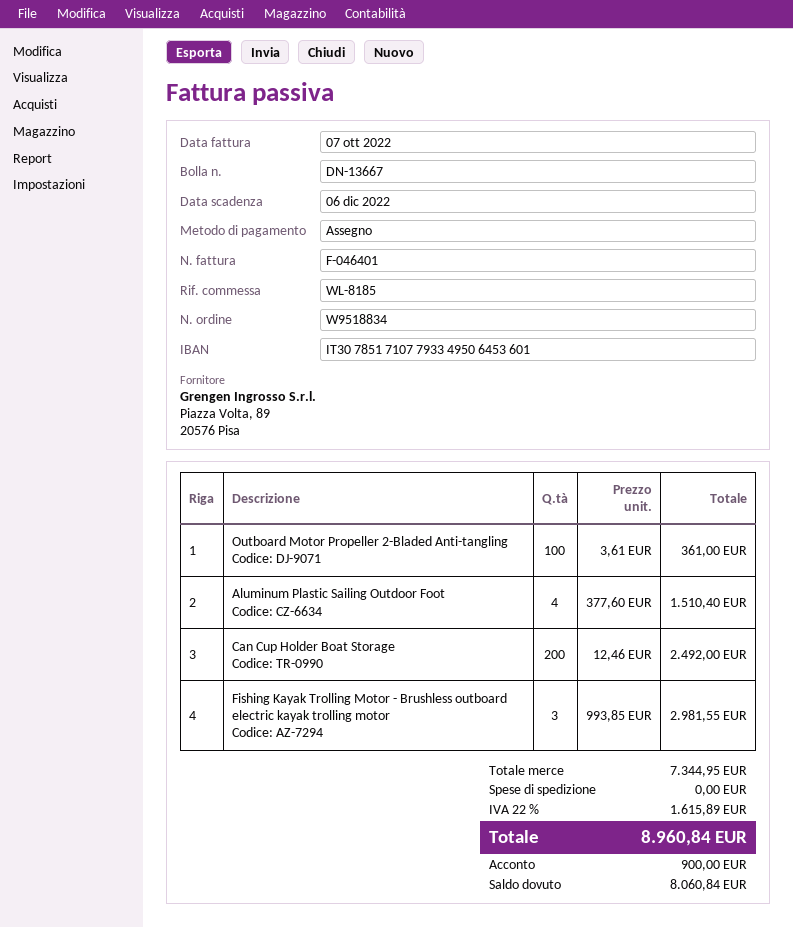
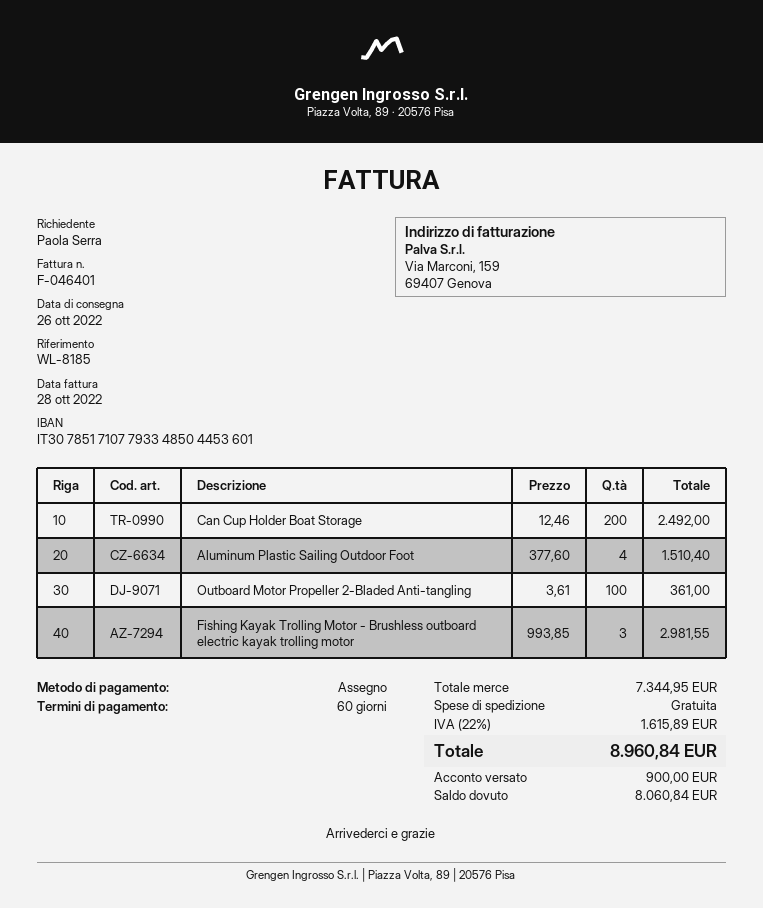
invoice date: 2022-10-07 -> 2022-10-28
bank account: IT3078517107793349506453601 -> IT3078517107793348504453601

